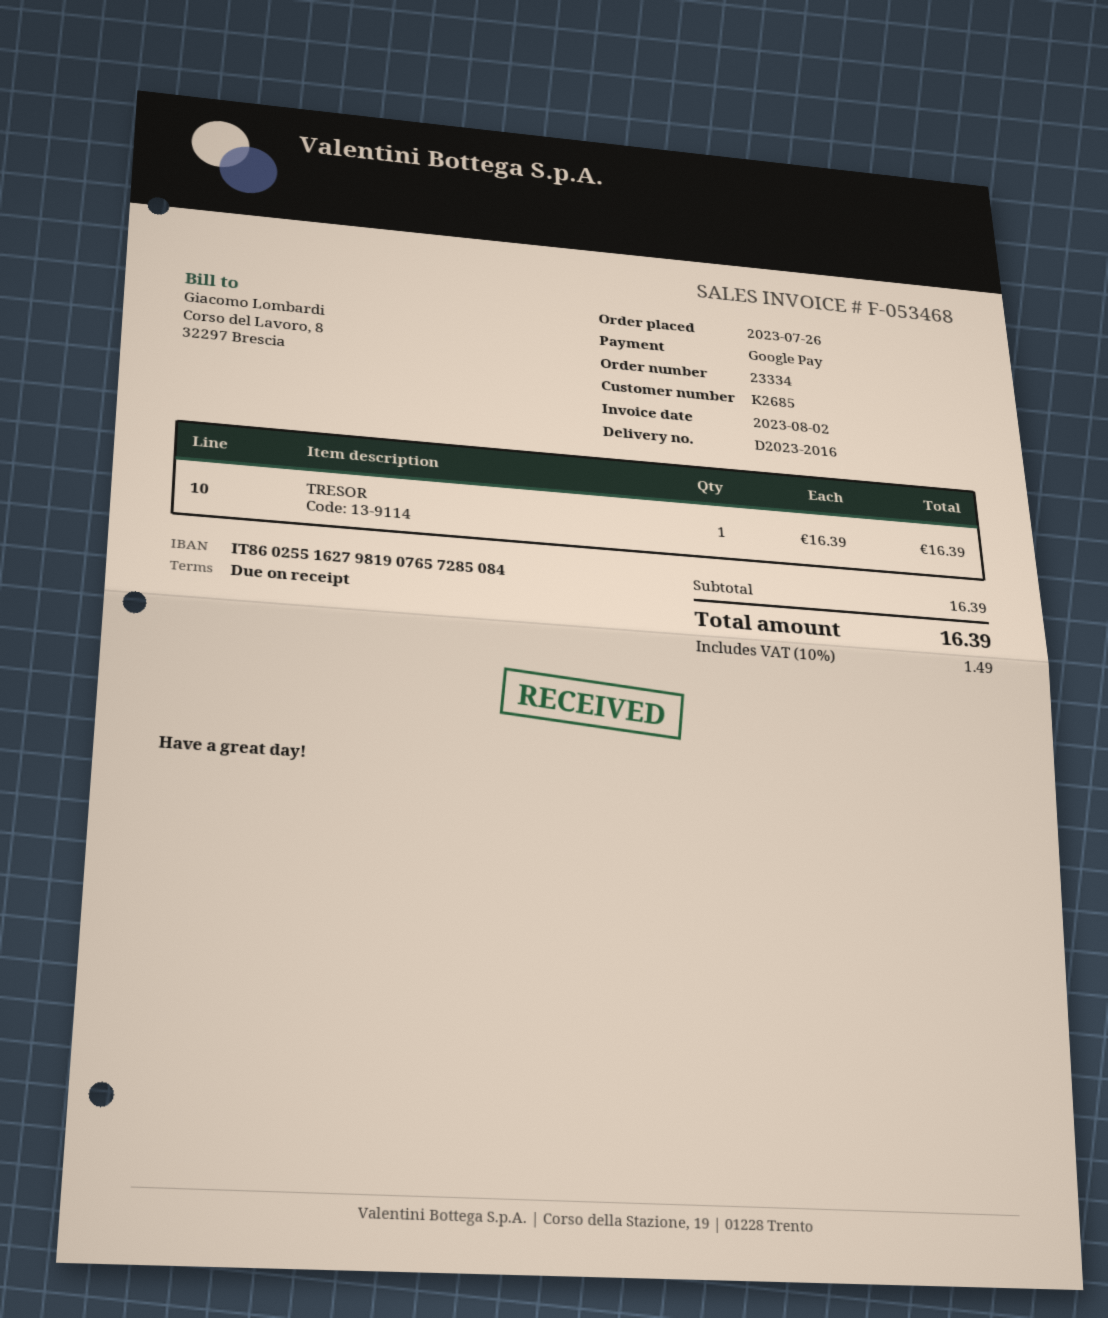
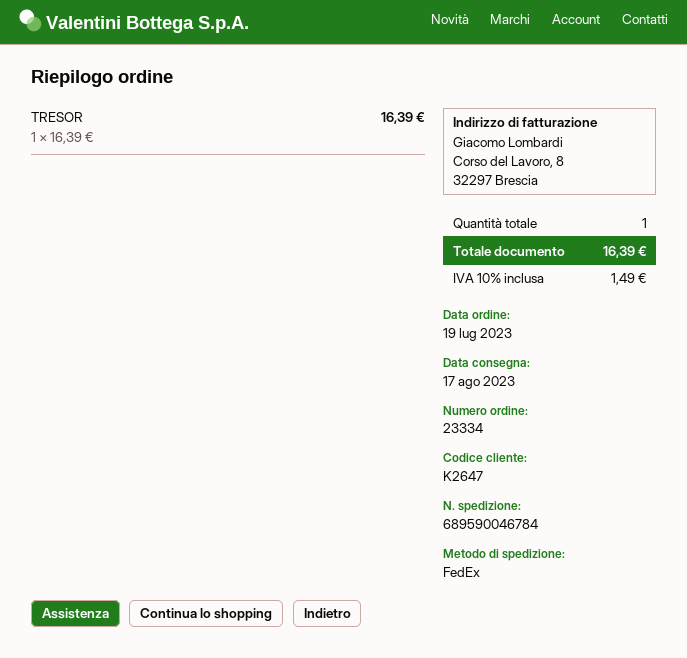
order date: 2023-07-26 -> 2023-07-19
customer number: K2685 -> K2647

